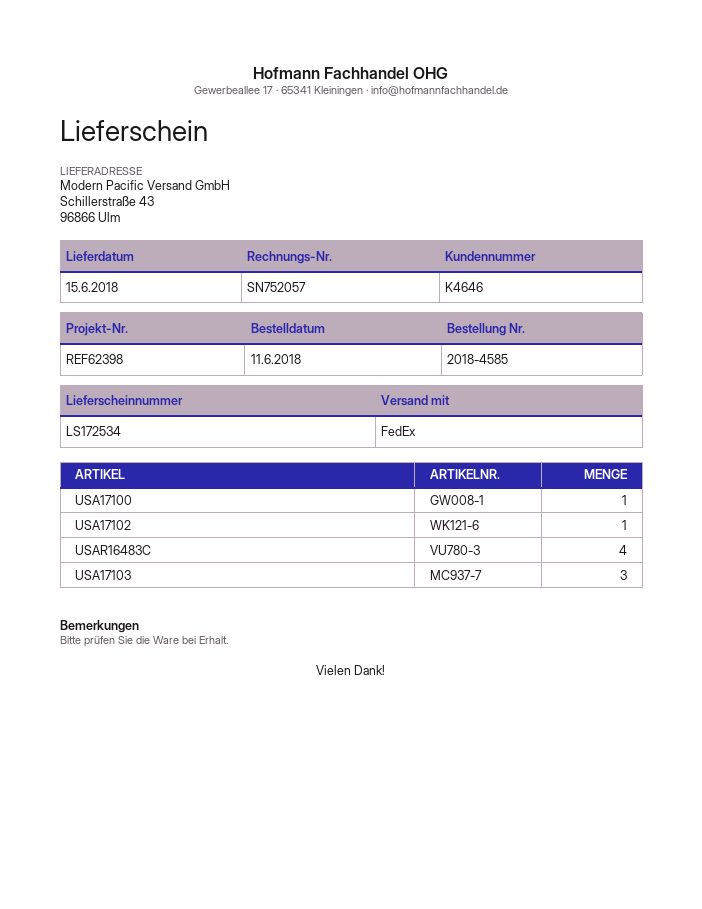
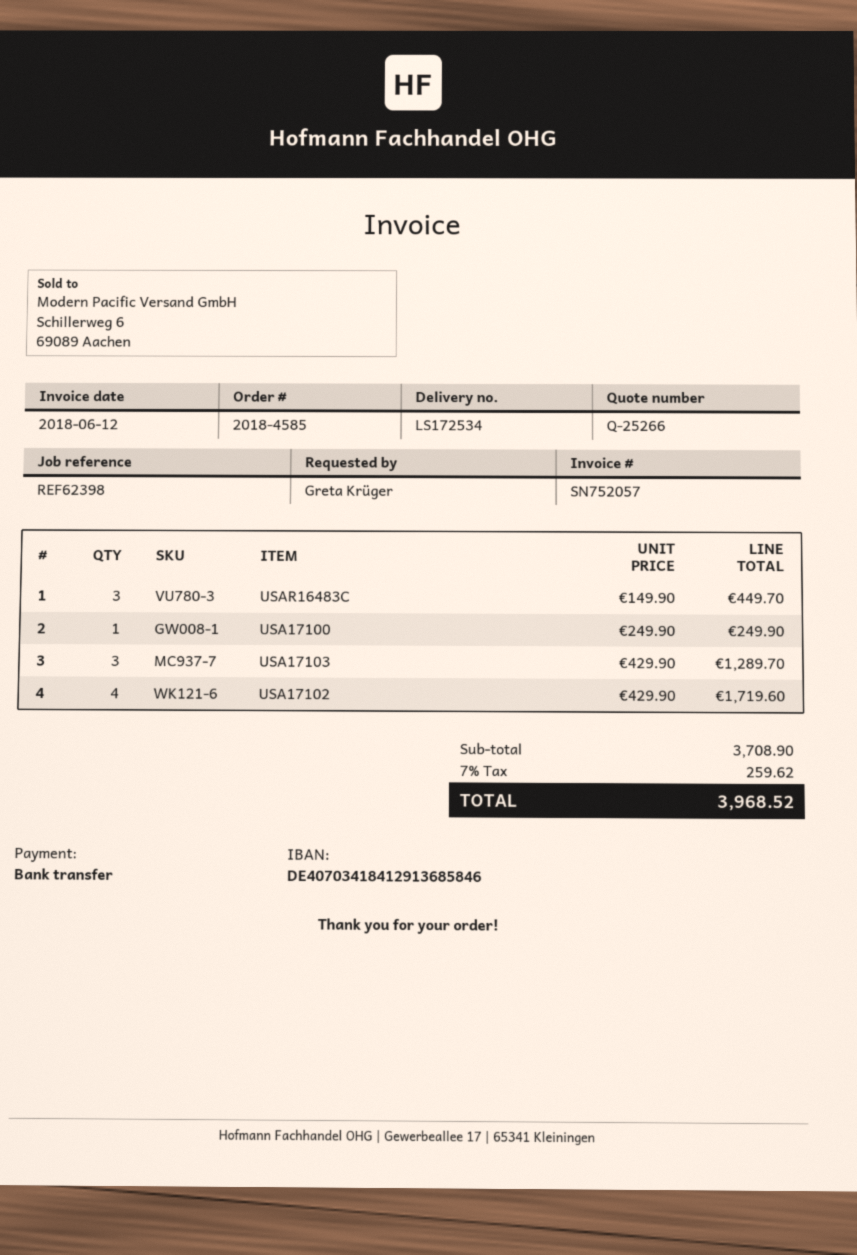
USA17102: 1 -> 4
USAR16483C: 4 -> 3

